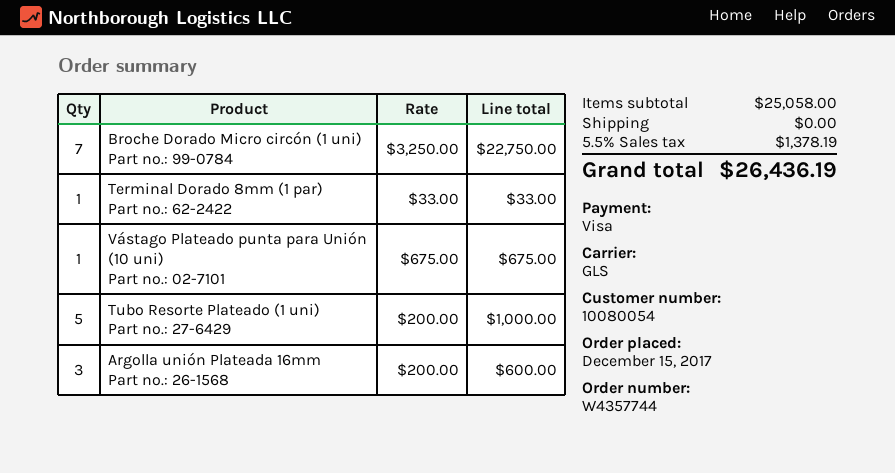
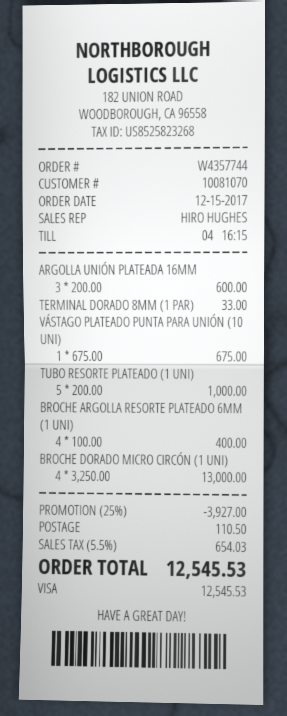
customer number: 10080054 -> 10081070
Broche Dorado Micro circón (1 uni): 7 x 3250.00 = 22750.00 -> 4 x 3250.00 = 13000.00
BROCHE ARGOLLA RESORTE PLATEADO 6MM (1 UNI): none -> 4 x 100.00 = 400.00
discount: none -> 25% = 3927.00
shipping: 0.00 -> 110.50
tax: 5.5% = 1378.19 -> 5.5% = 654.03
total: 26436.19 -> 12545.53

